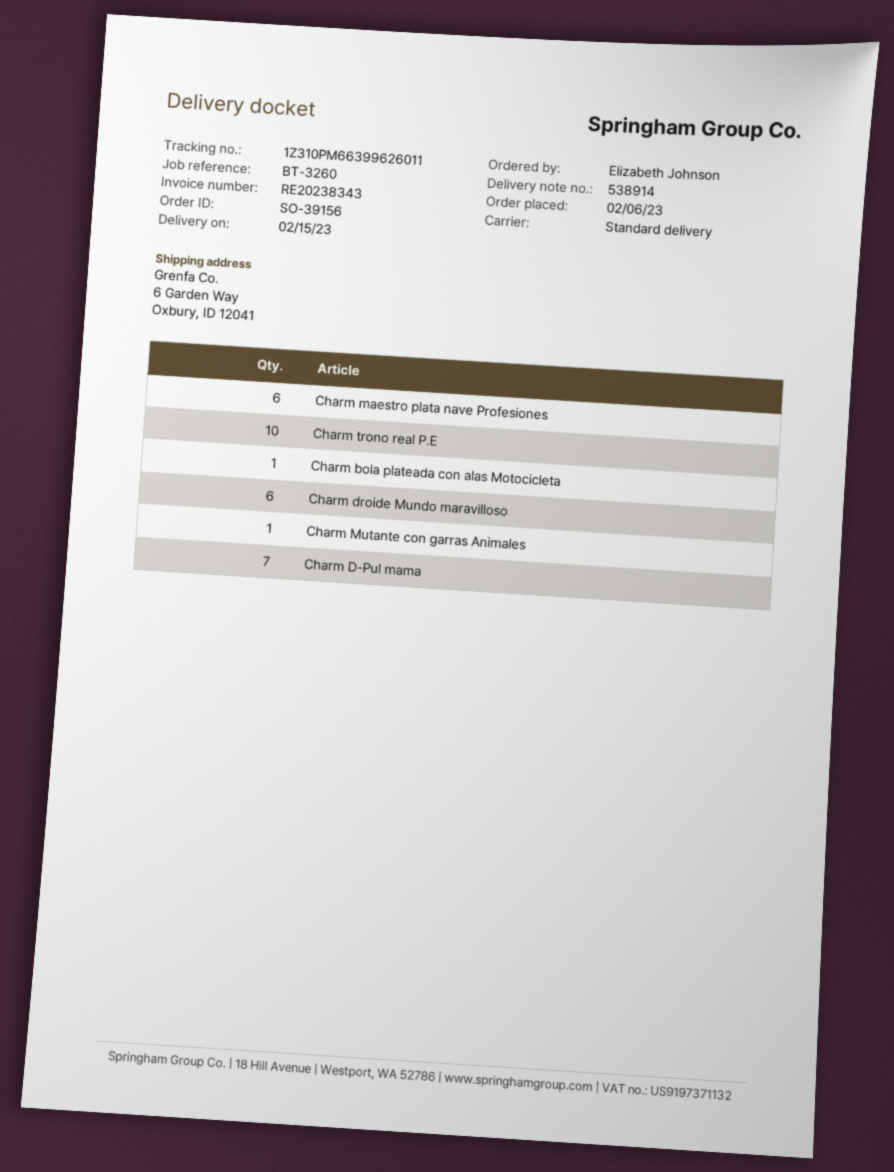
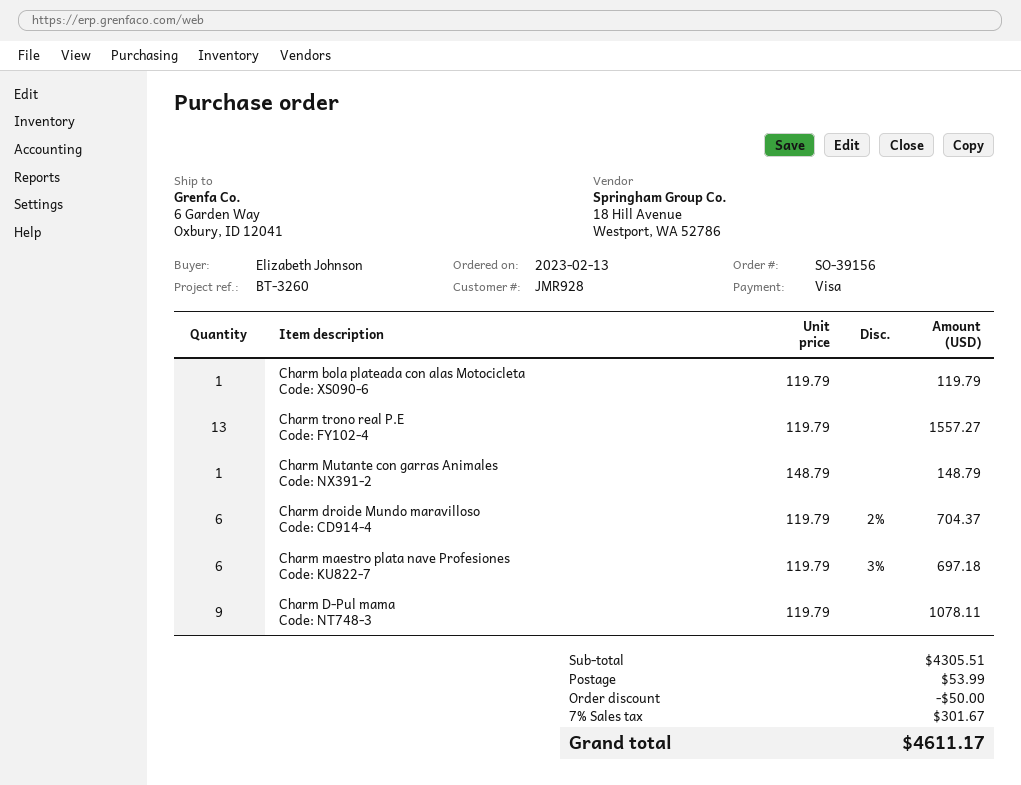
order date: 2023-02-06 -> 2023-02-13
Charm trono real P.E: 10 -> 13
Charm D-Pul mama: 7 -> 9

